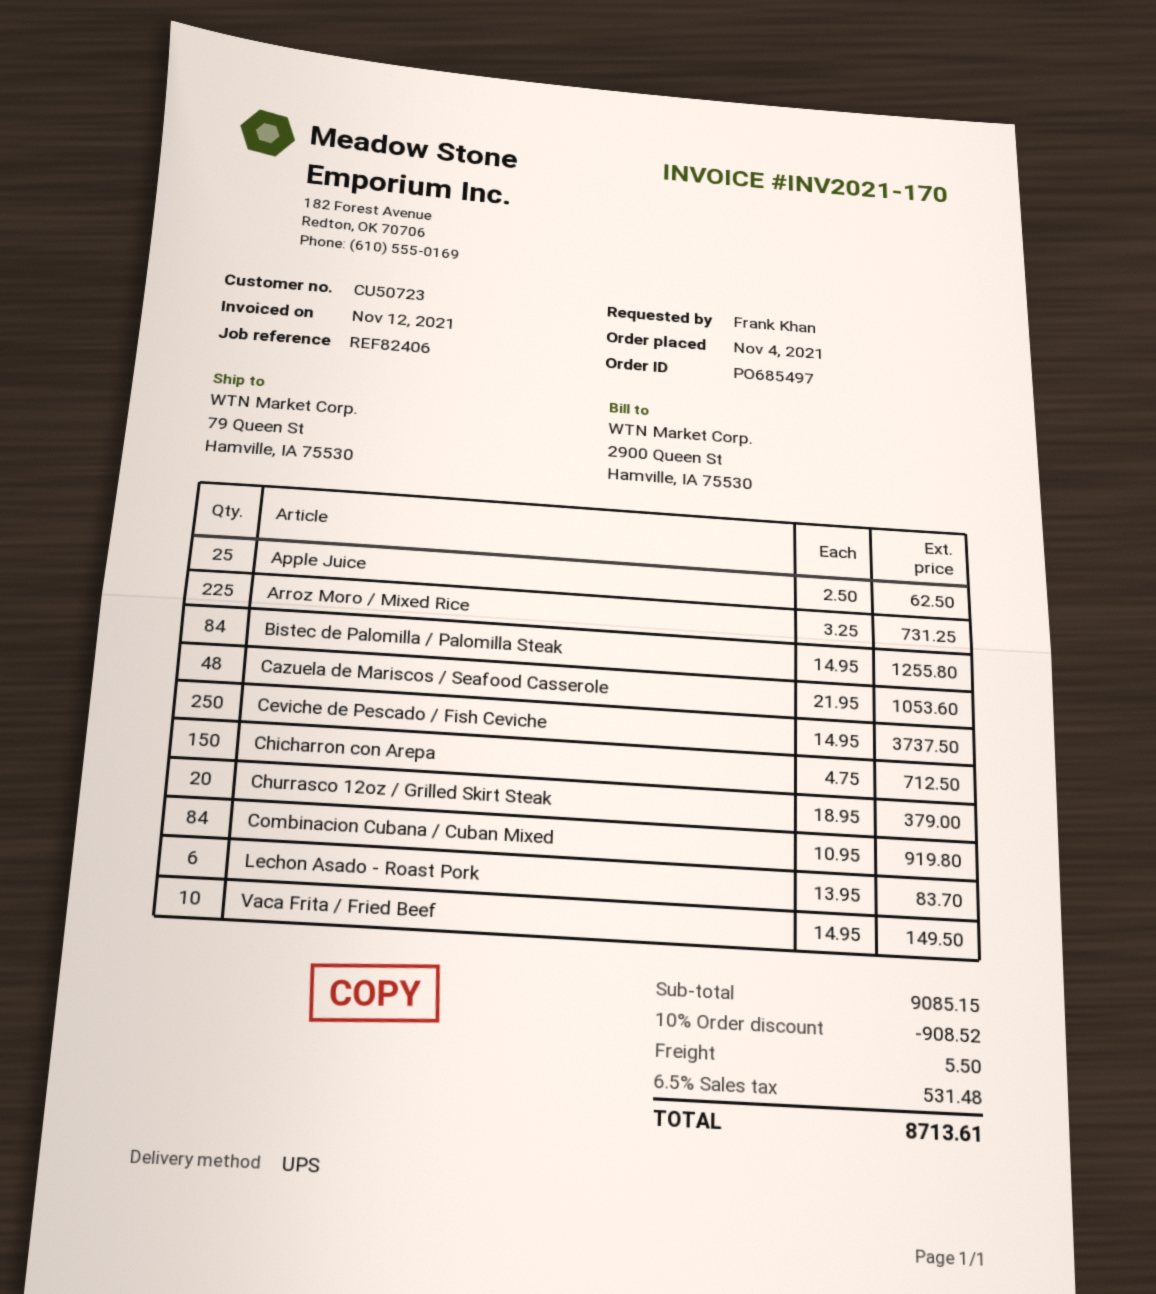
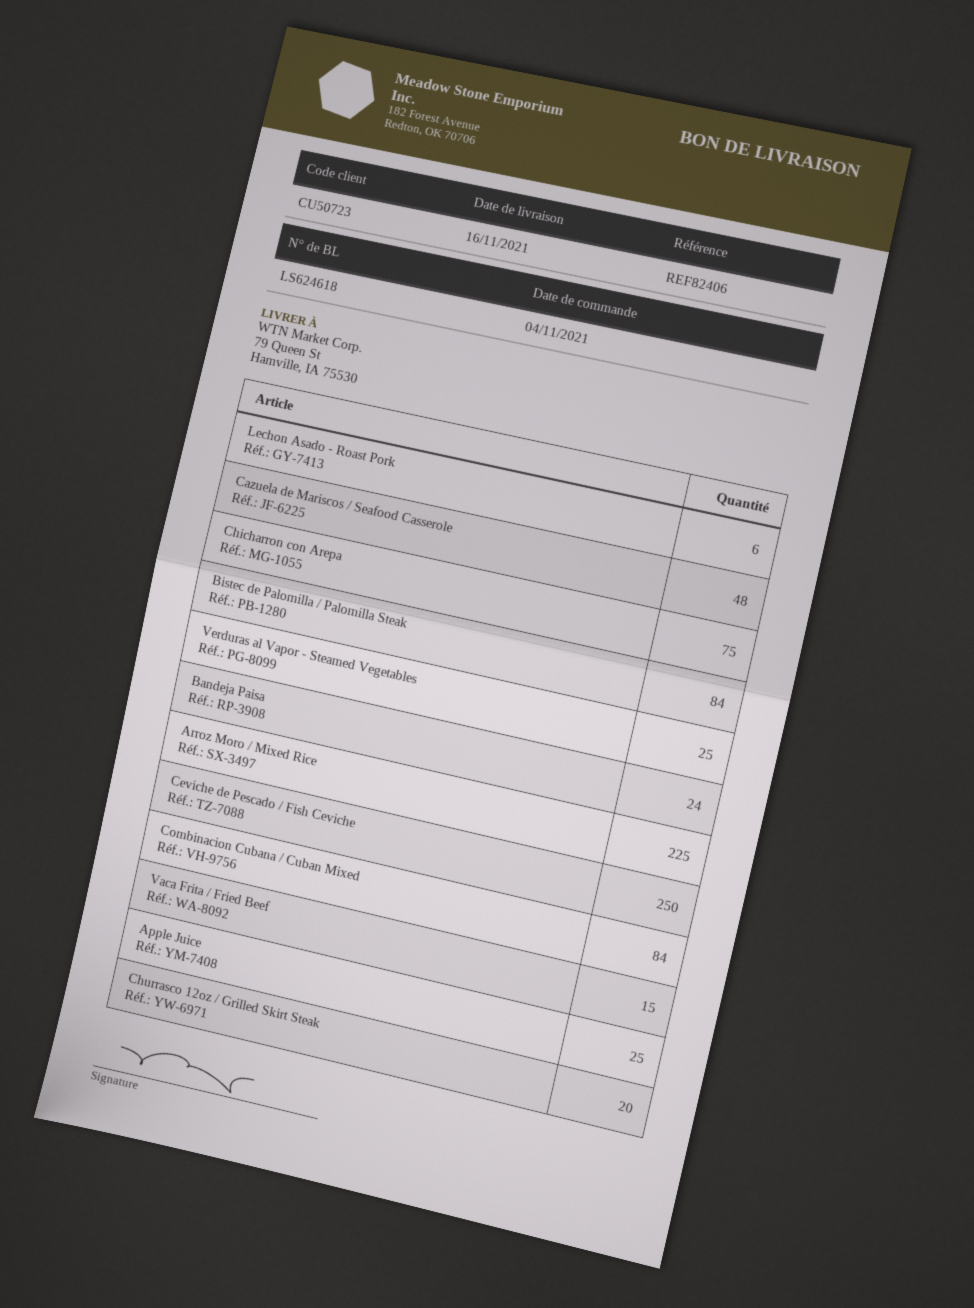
Chicharron con Arepa: 150 -> 75
Vaca Frita / Fried Beef: 10 -> 15
Verduras al Vapor - Steamed Vegetables: none -> 25
Bandeja Paisa: none -> 24

